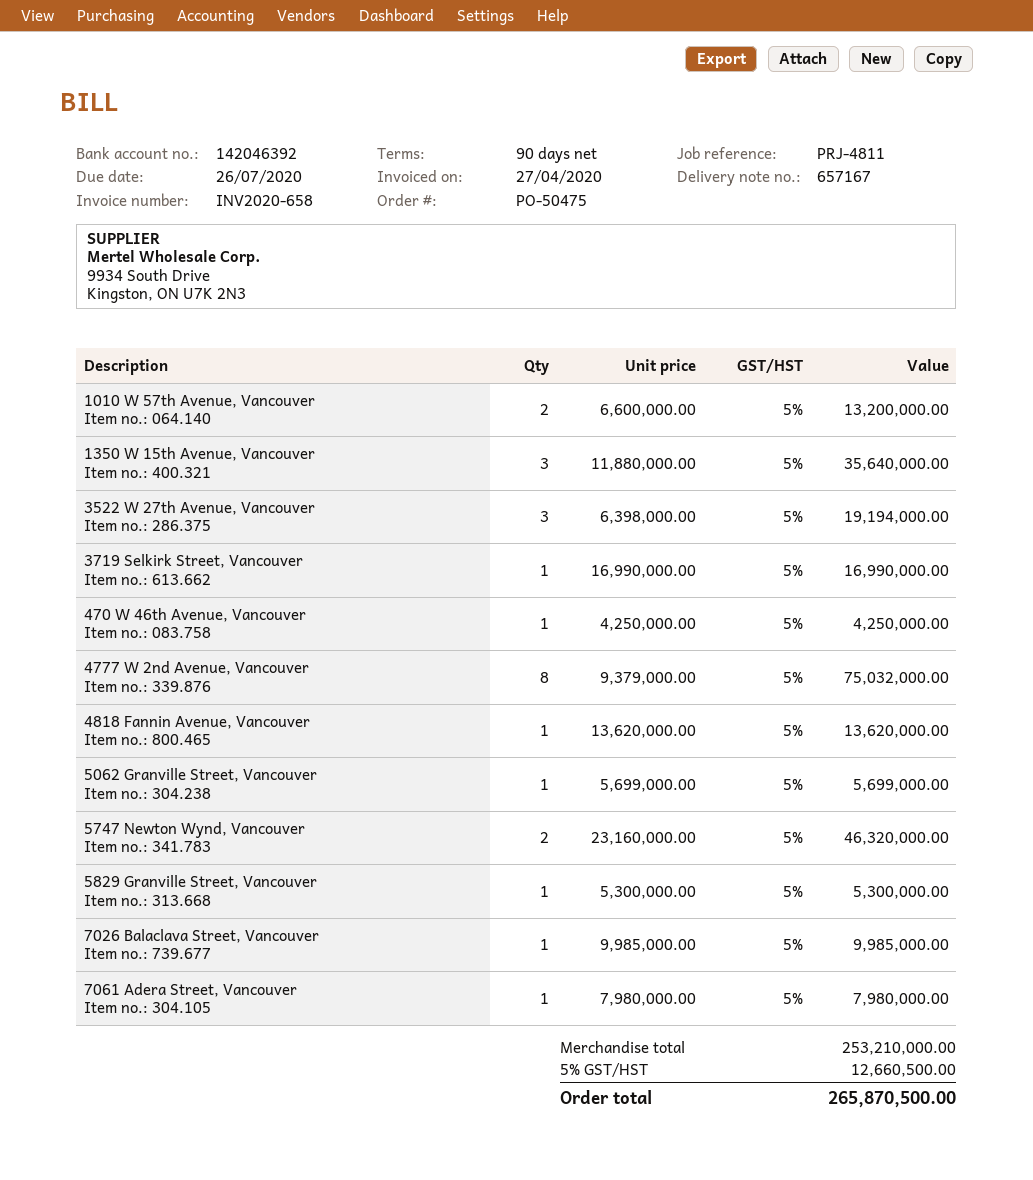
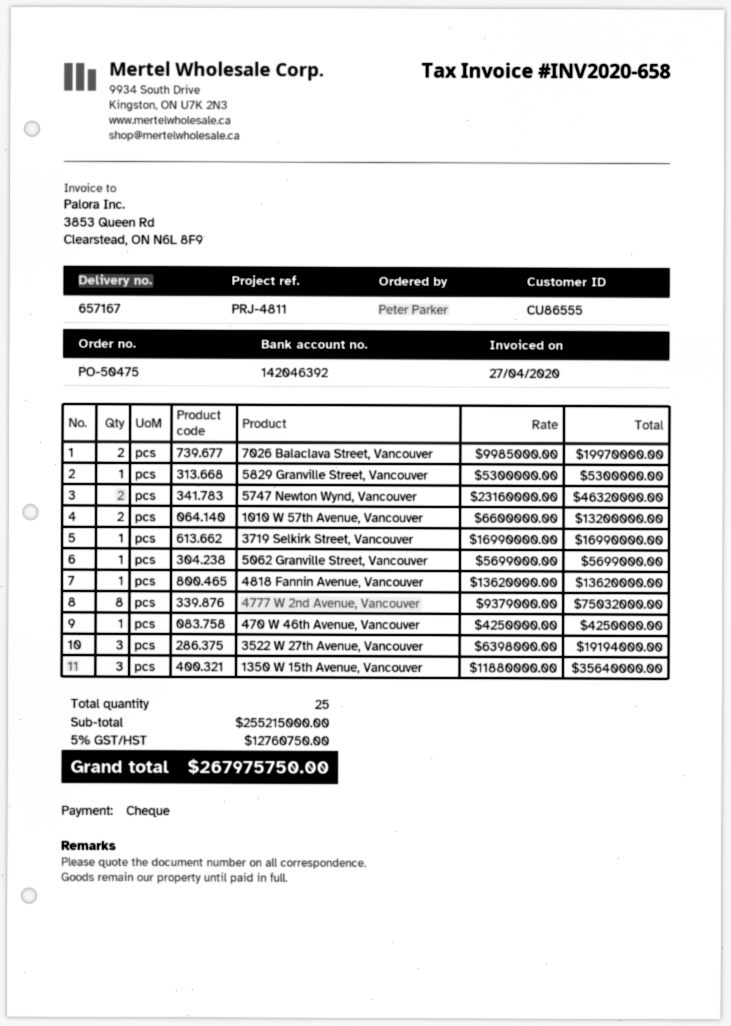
7026 Balaclava Street, Vancouver: 1 x 9985000.00 = 9985000.00 -> 2 x 9985000.00 = 19970000.00
7061 Adera Street, Vancouver: 1 x 7980000.00 = 7980000.00 -> none
subtotal: 253210000.00 -> 255215000.00
tax: 5% = 12660500.00 -> 5% = 12760750.00
total: 265870500.00 -> 267975750.00

